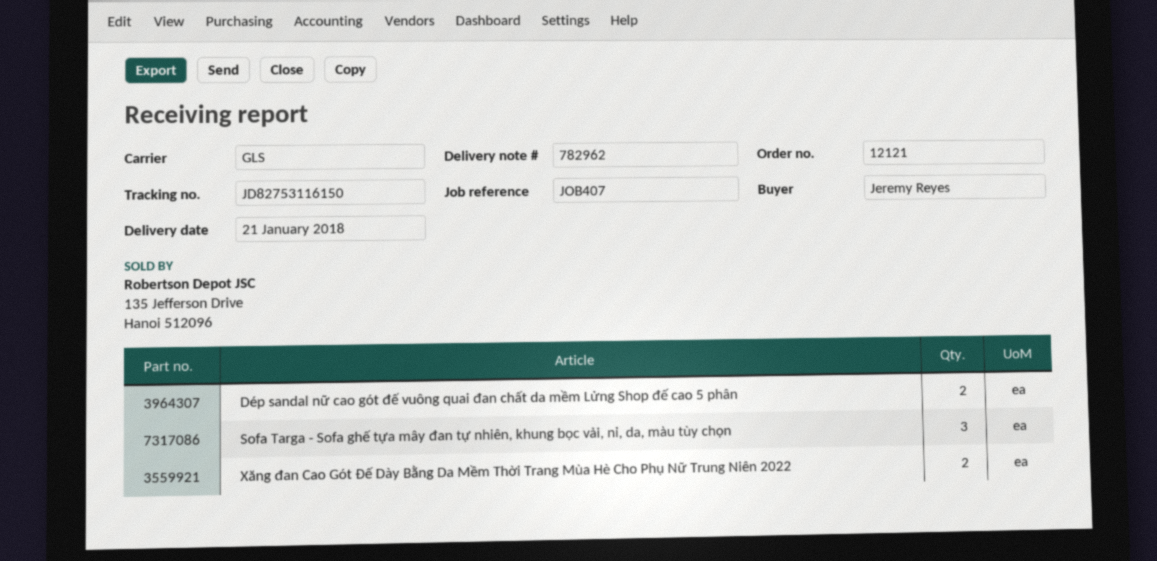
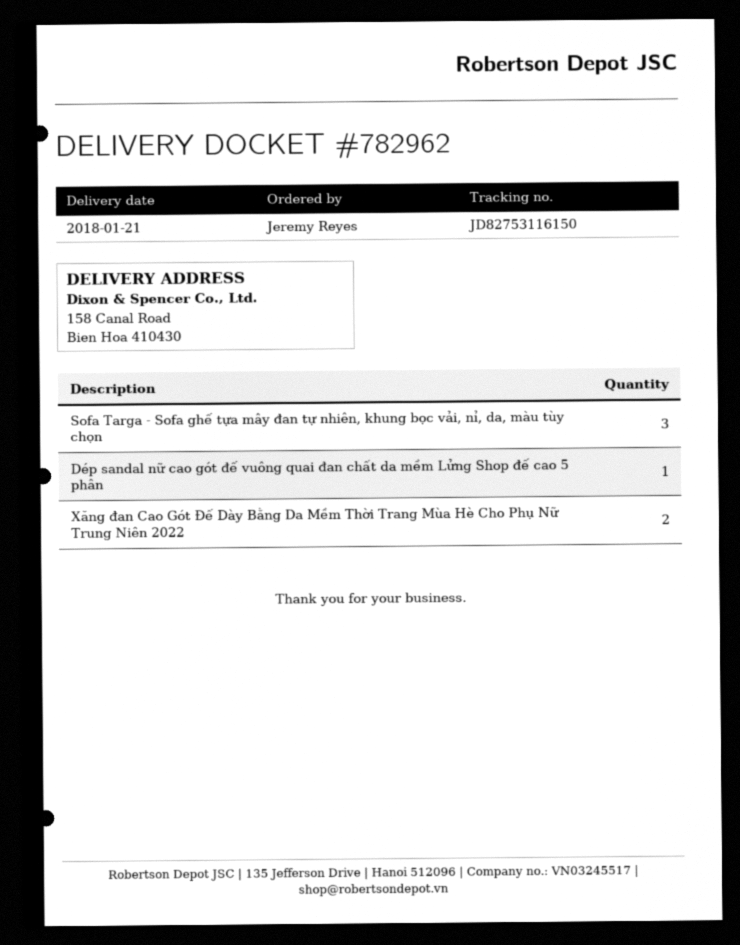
Dép sandal nữ cao gót đế vuông quai đan chất da mềm Lửng Shop đế cao 5 phân: 2 -> 1

